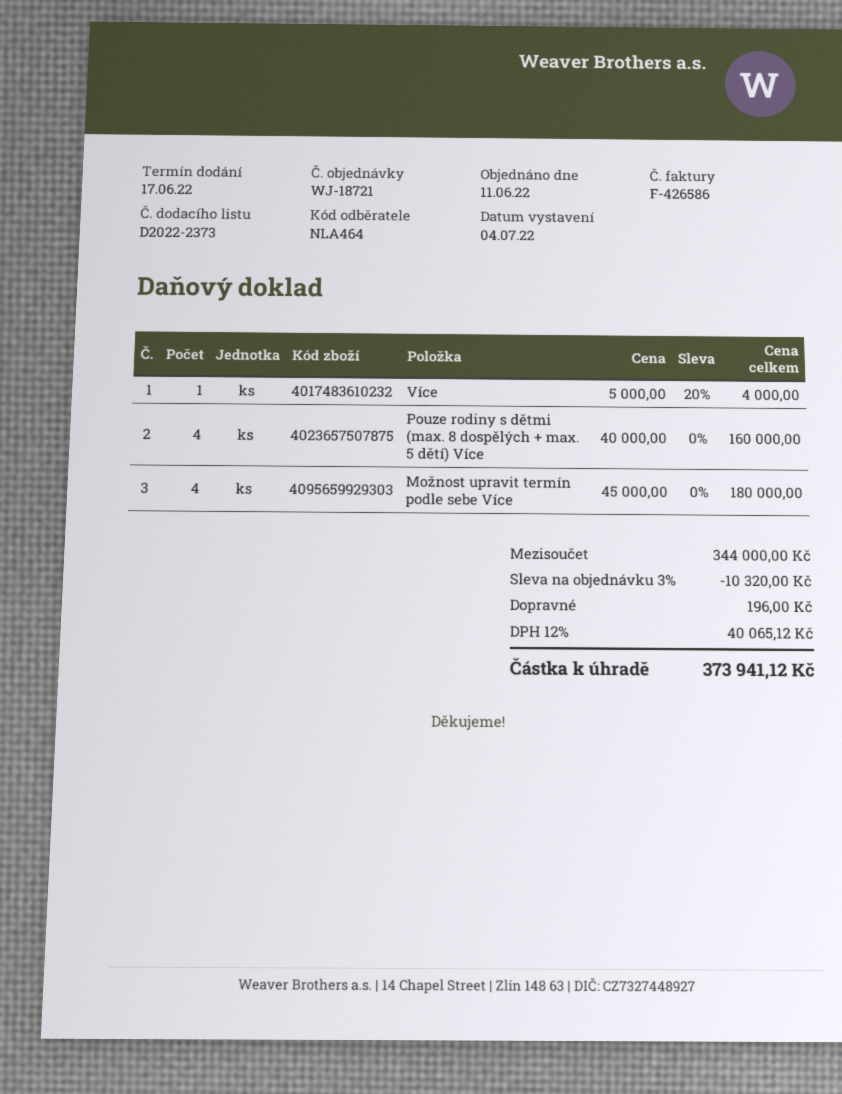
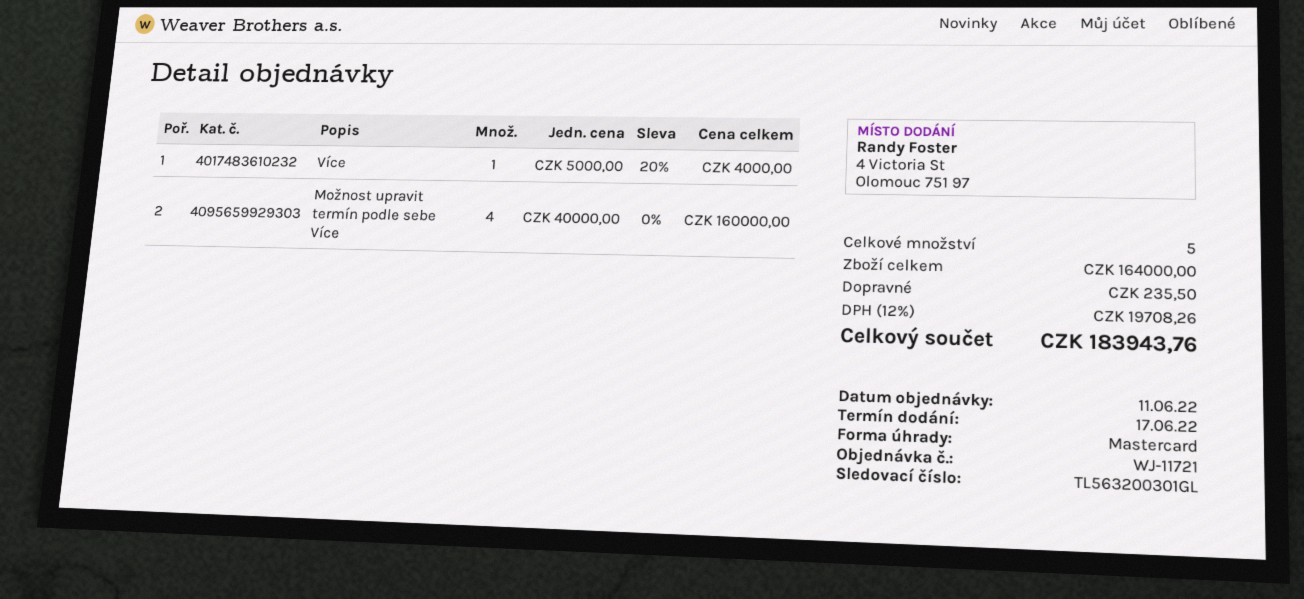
order number: WJ-18721 -> WJ-11721
Pouze rodiny s dětmi (max. 8 dospělých + max. 5 dětí) Více: 4 x 40000.00 = 160000.00 -> none
Možnost upravit termín podle sebe Více: 4 x 45000.00 = 180000.00 -> 4 x 40000.00 = 160000.00
subtotal: 344000.00 -> 164000.00
discount: 3% = 10320.00 -> none
shipping: 196.00 -> 235.50
tax: 12% = 40065.12 -> 12% = 19708.26
total: 373941.12 -> 183943.76

